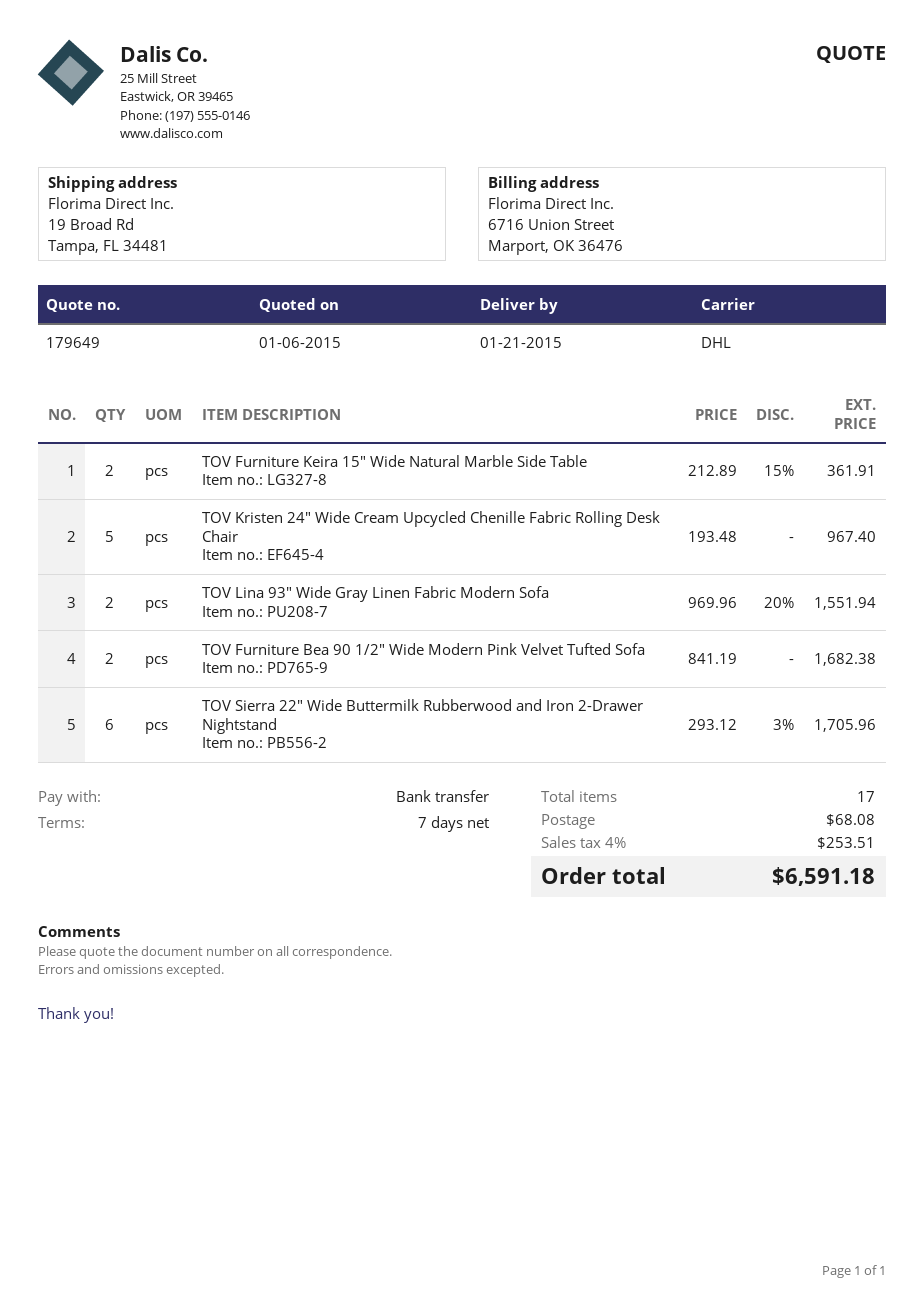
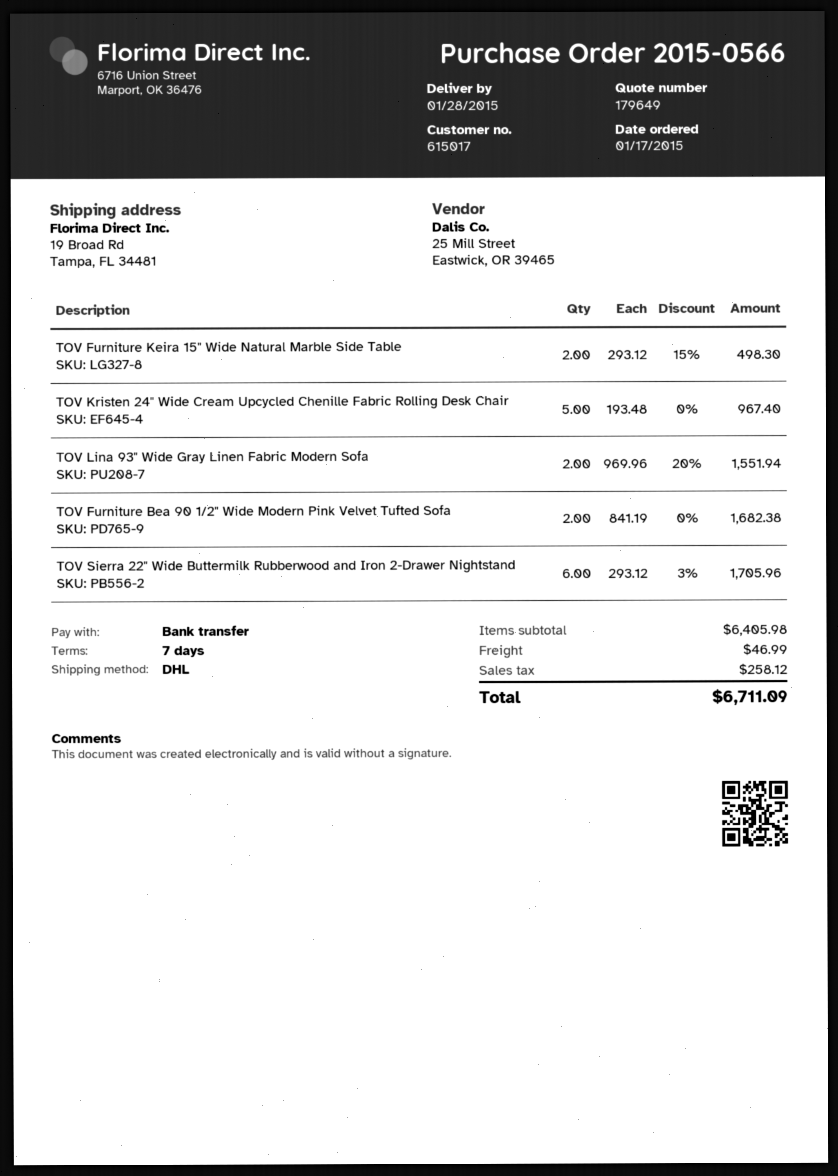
delivery date: 2015-01-21 -> 2015-01-28
TOV Furniture Keira 15" Wide Natural Marble Side Table: 2 x 212.89 - 15% = 361.91 -> 2 x 293.12 - 15% = 498.30
shipping: 68.08 -> 46.99
tax: 253.51 -> 258.12
total: 6591.18 -> 6711.09

